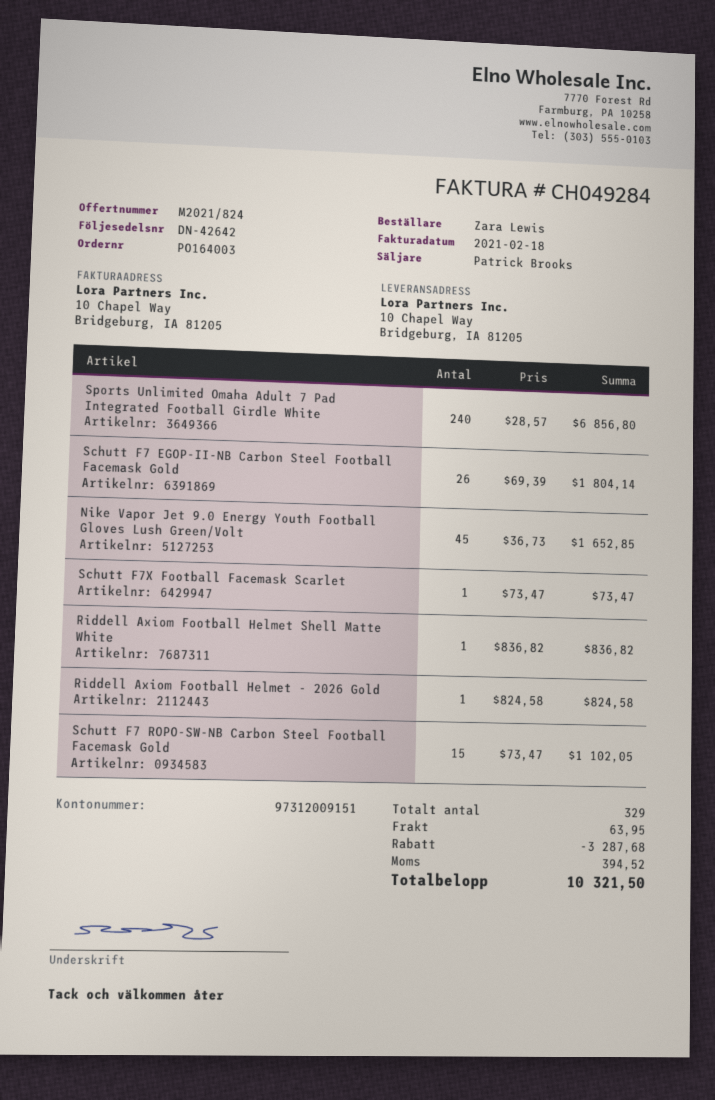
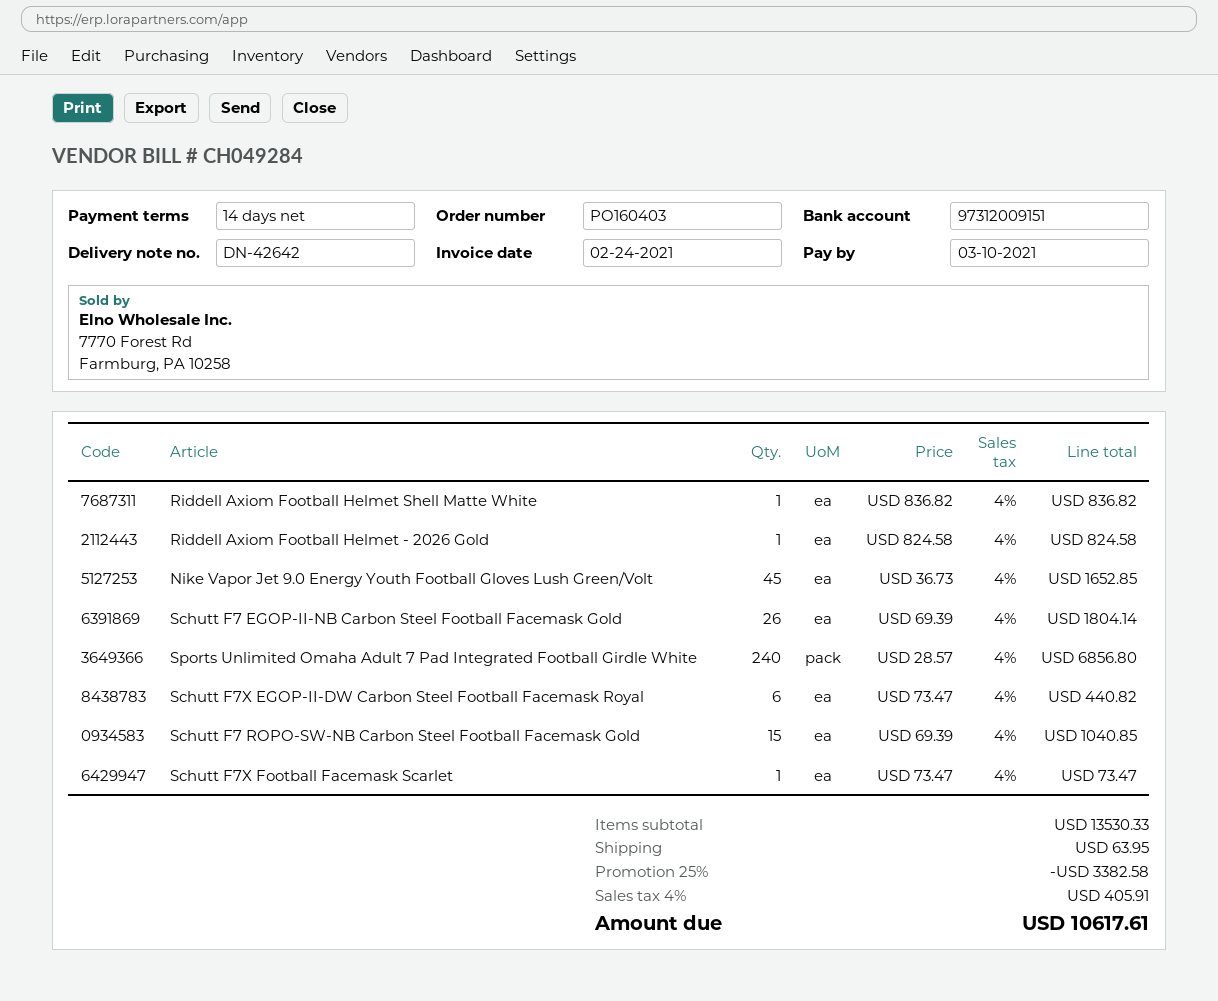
order number: PO164003 -> PO160403
invoice date: 2021-02-18 -> 2021-02-24
Schutt F7 ROPO-SW-NB Carbon Steel Football Facemask Gold: 15 x 73.47 = 1102.05 -> 15 x 69.39 = 1040.85
Schutt F7X EGOP-II-DW Carbon Steel Football Facemask Royal: none -> 6 x 73.47 = 440.82
discount: 3287.68 -> 3382.58
tax: 394.52 -> 405.91
total: 10321.50 -> 10617.61

